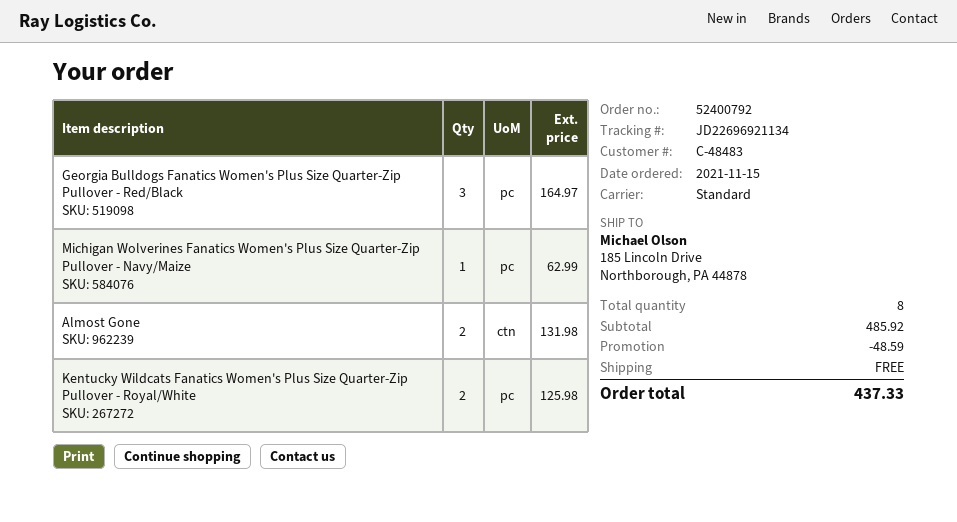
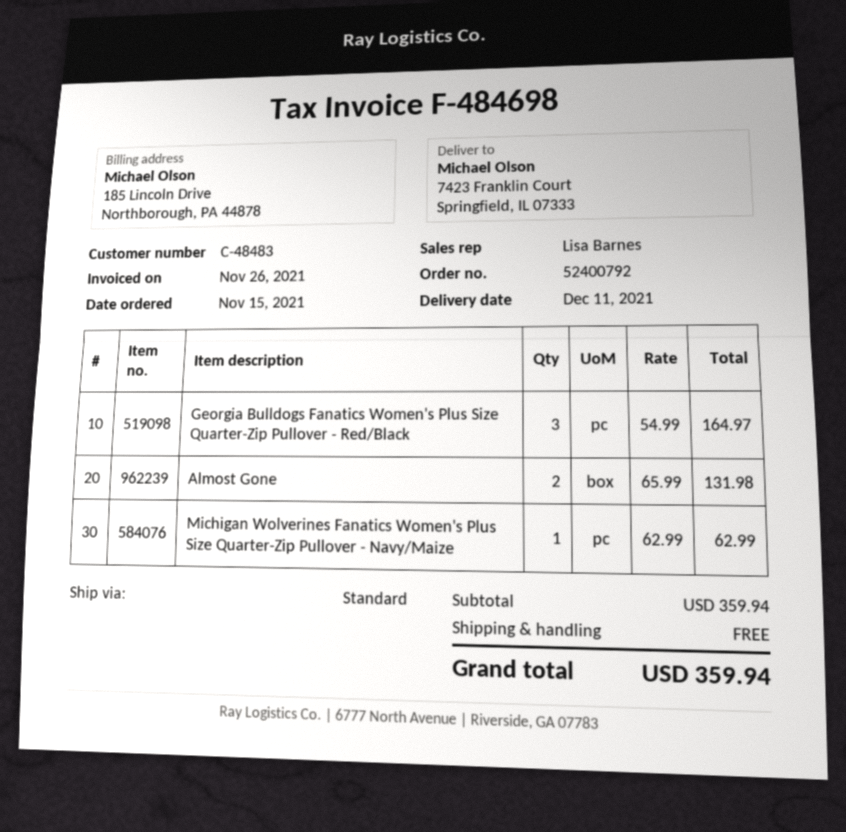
ship to: 185 Lincoln Drive, Northborough, PA 44878 -> 7423 Franklin Court, Springfield, IL 07333
Kentucky Wildcats Fanatics Women's Plus Size Quarter-Zip Pullover - Royal/White: 2 for 125.98 -> none
subtotal: 485.92 -> 359.94
discount: 48.59 -> none
total: 437.33 -> 359.94

